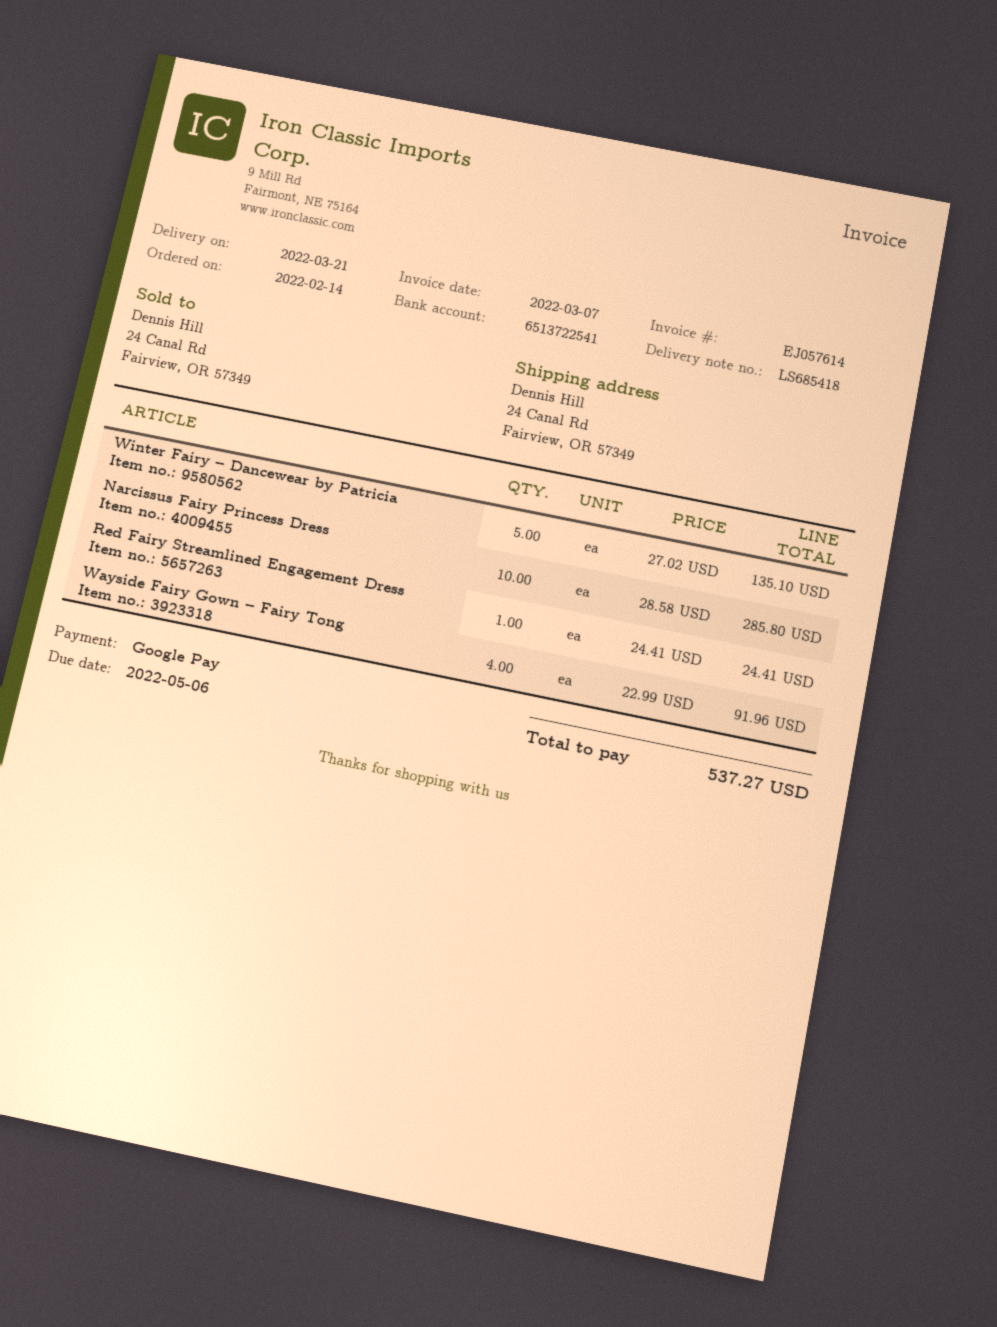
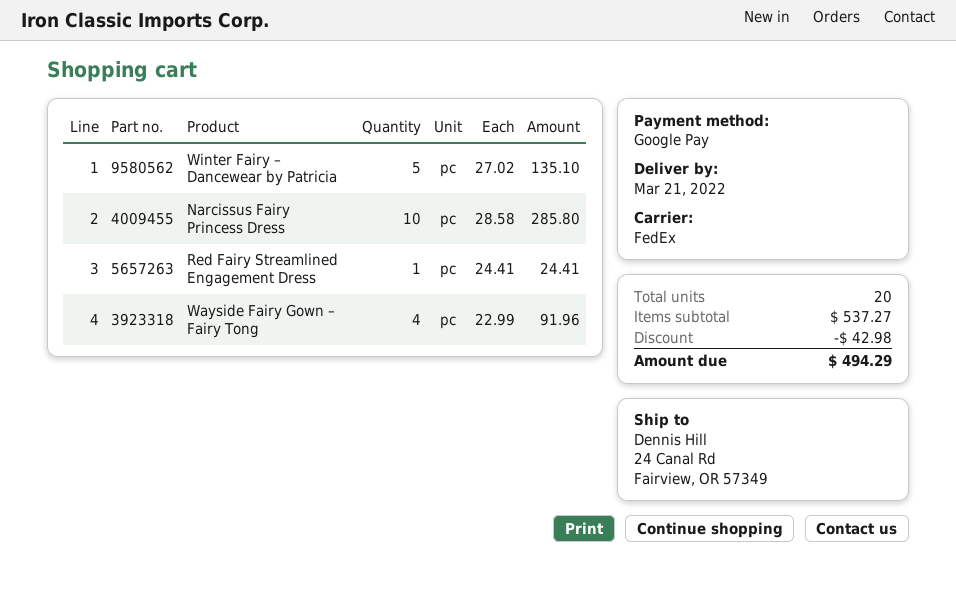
discount: none -> 42.98
total: 537.27 -> 494.29

